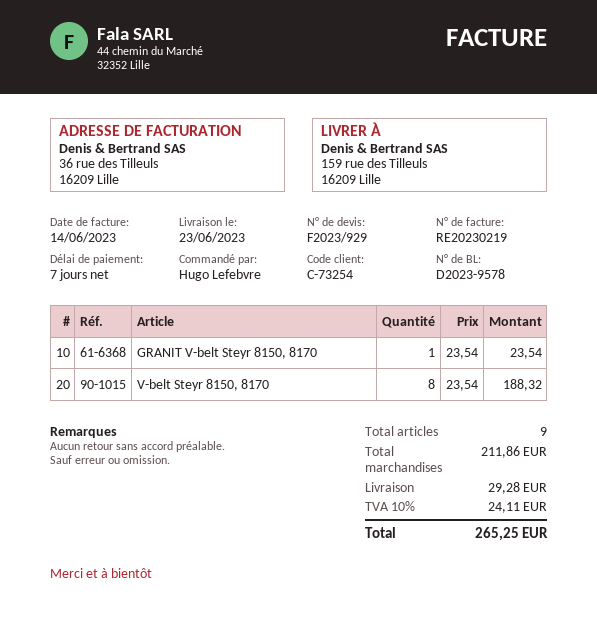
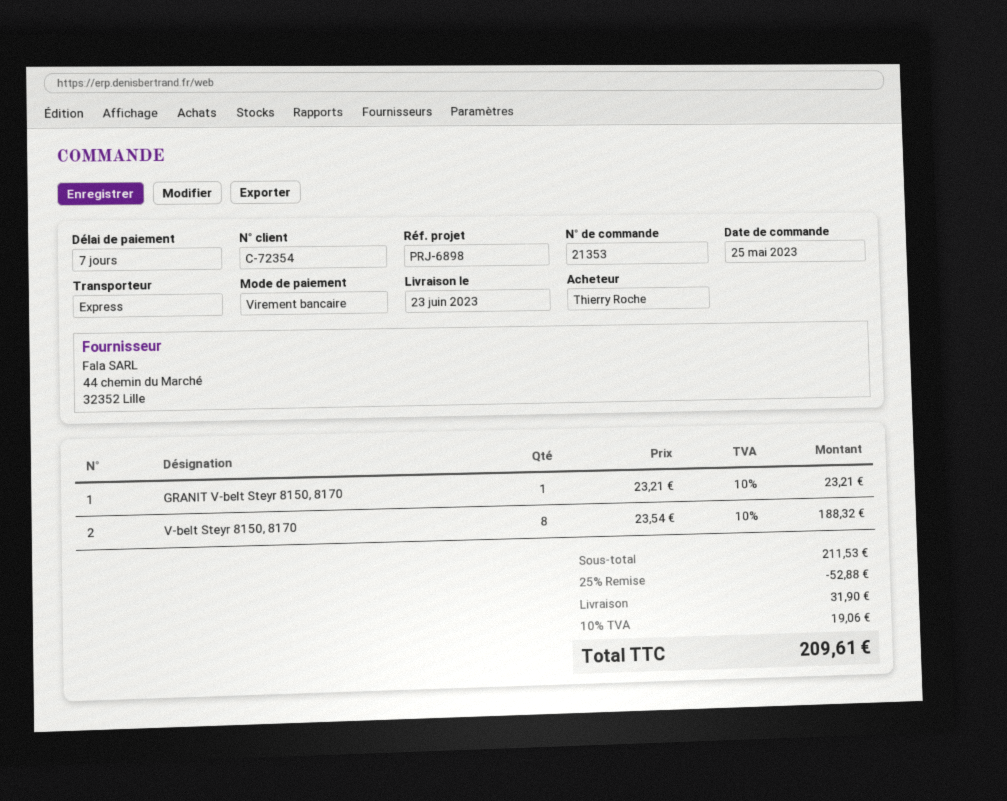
customer number: C-73254 -> C-72354
ordered by: Hugo Lefebvre -> Thierry Roche
GRANIT V-belt Steyr 8150, 8170: 1 x 23.54 = 23.54 -> 1 x 23.21 = 23.21
subtotal: 211.86 -> 211.53
discount: none -> 25% = 52.88
shipping: 29.28 -> 31.90
tax: 10% = 24.11 -> 10% = 19.06
total: 265.25 -> 209.61

